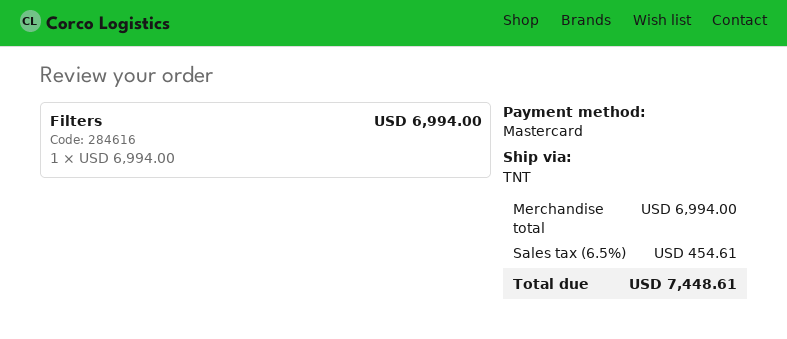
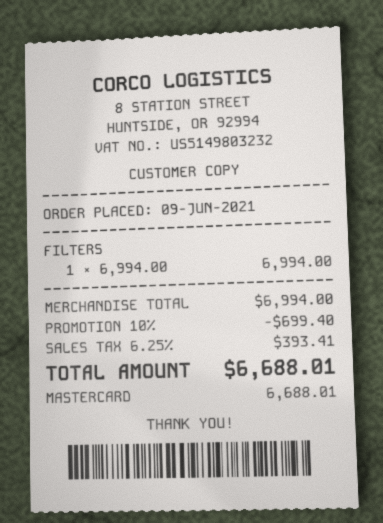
discount: none -> 10% = 699.40
tax: 6.5% = 454.61 -> 6.25% = 393.41
total: 7448.61 -> 6688.01

